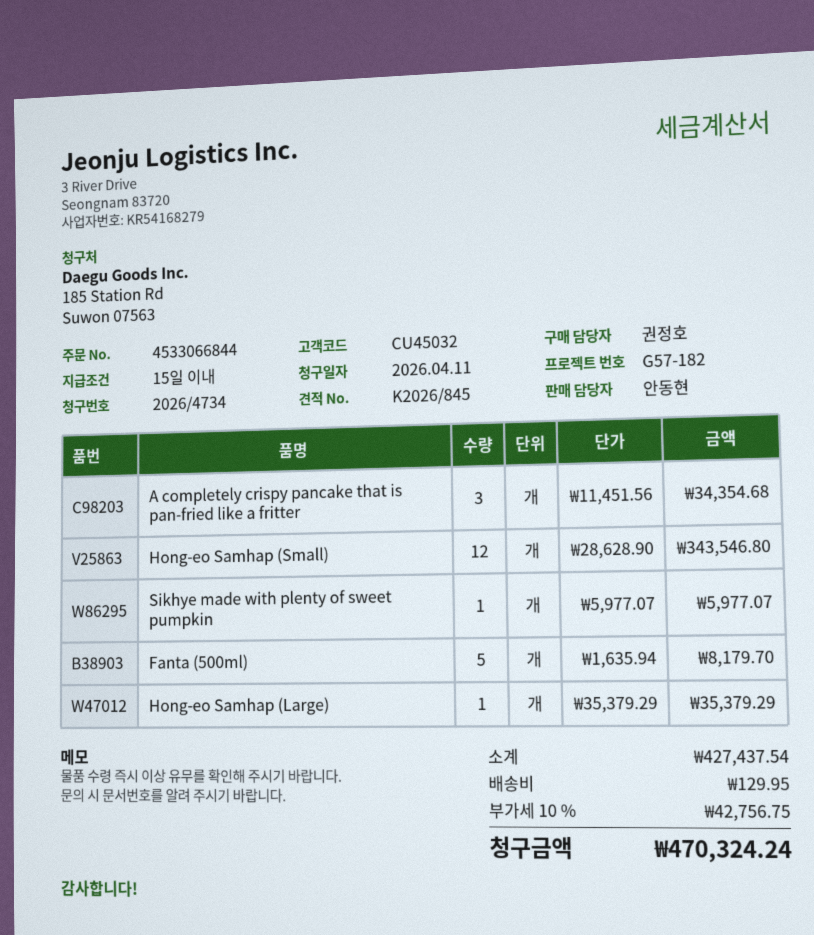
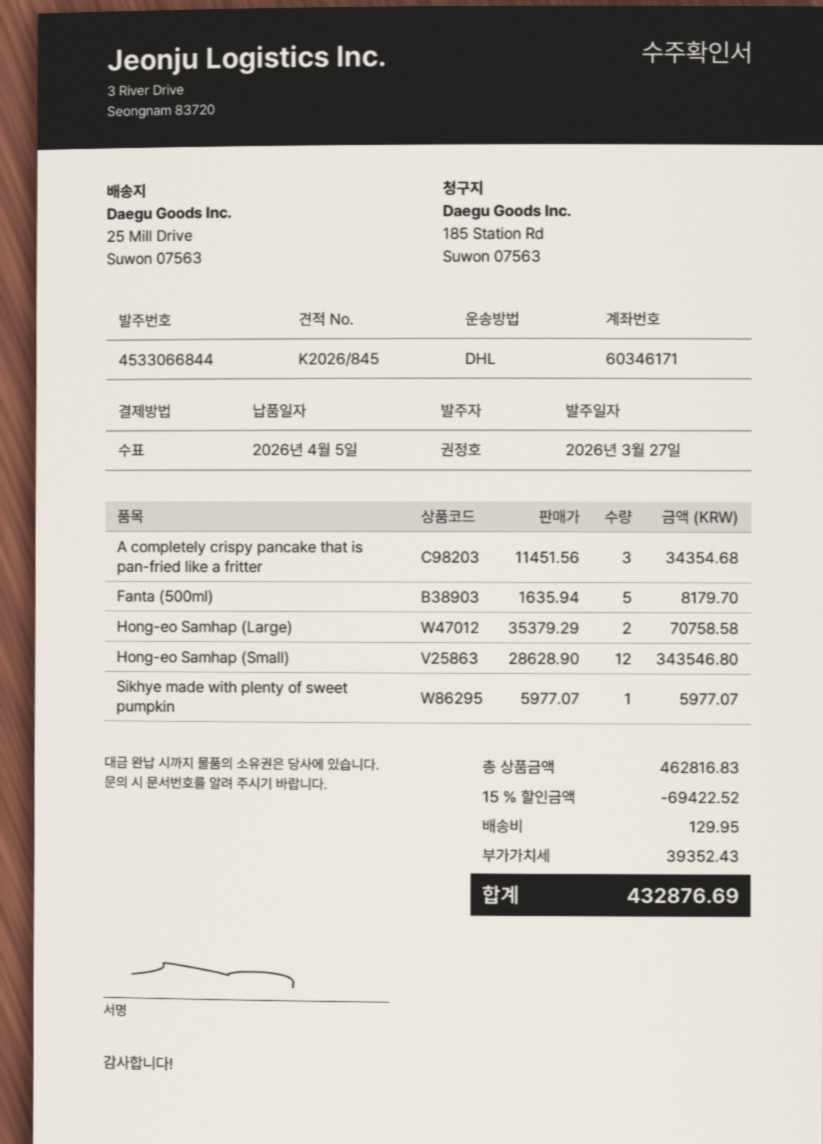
Hong-eo Samhap (Large): 1 x 35379.29 = 35379.29 -> 2 x 35379.29 = 70758.58
subtotal: 427437.54 -> 462816.83
discount: none -> 15% = 69422.52
tax: 42756.75 -> 39352.43
total: 470324.24 -> 432876.69

